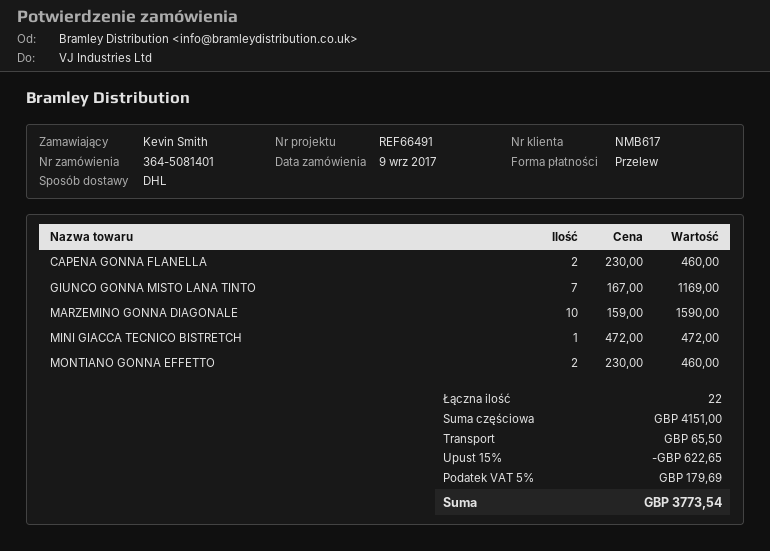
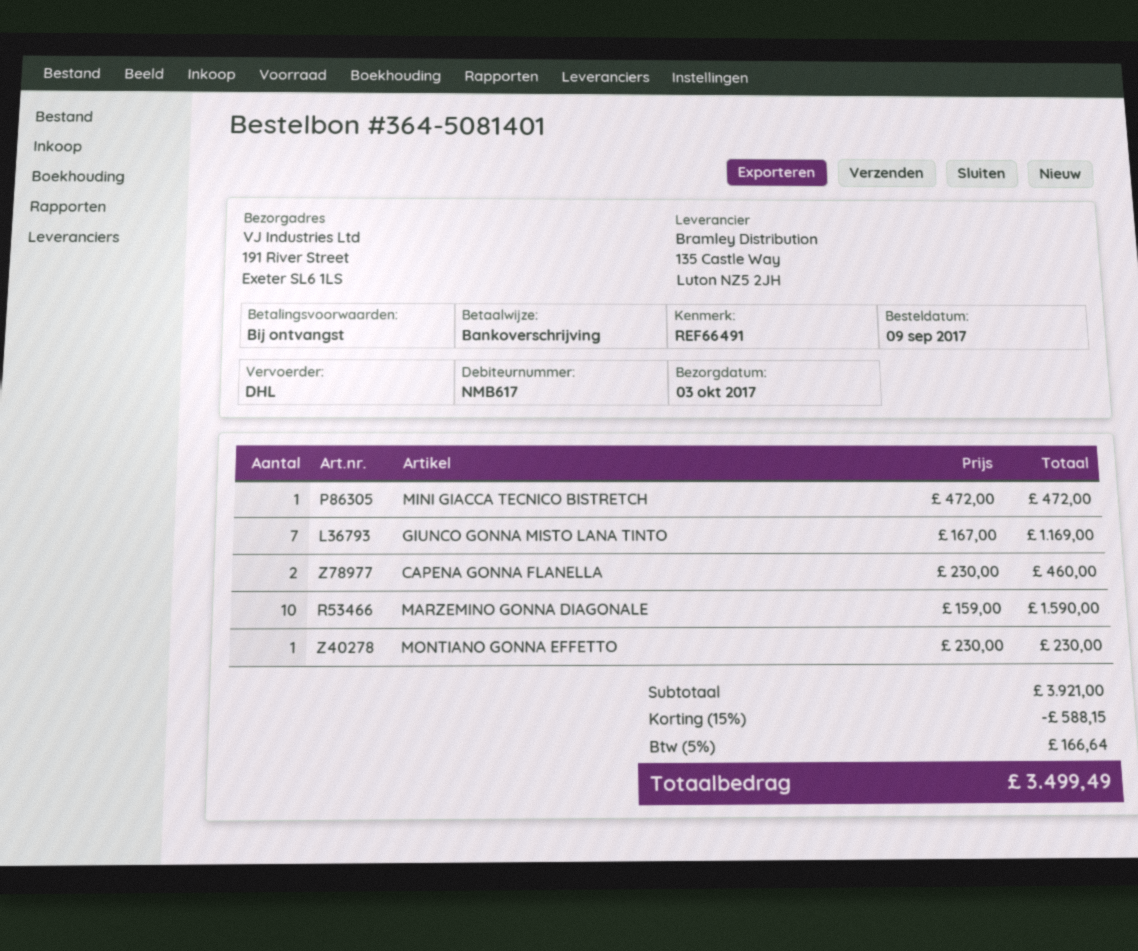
MONTIANO GONNA EFFETTO: 2 x 230.00 = 460.00 -> 1 x 230.00 = 230.00
subtotal: 4151.00 -> 3921.00
discount: 15% = 622.65 -> 15% = 588.15
shipping: 65.50 -> none
tax: 5% = 179.69 -> 5% = 166.64
total: 3773.54 -> 3499.49

